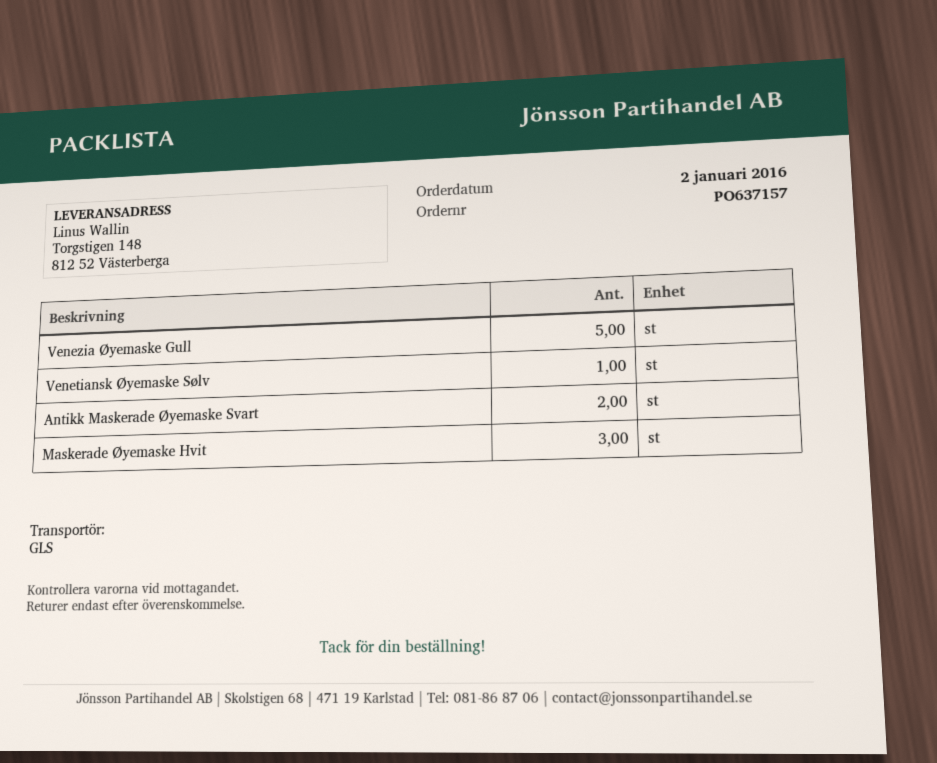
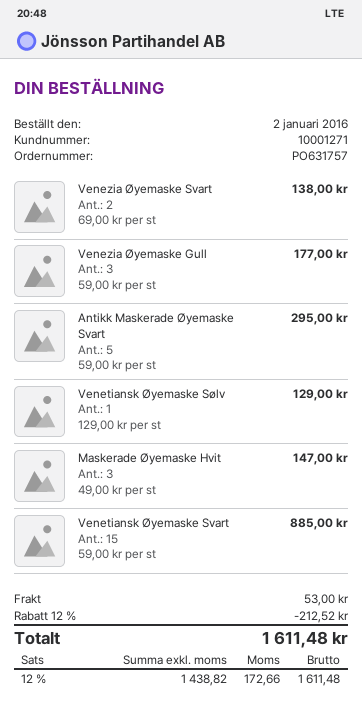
order number: PO637157 -> PO631757
Venezia Øyemaske Gull: 5 -> 3
Antikk Maskerade Øyemaske Svart: 2 -> 5
Venezia Øyemaske Svart: none -> 2
Venetiansk Øyemaske Svart: none -> 15

